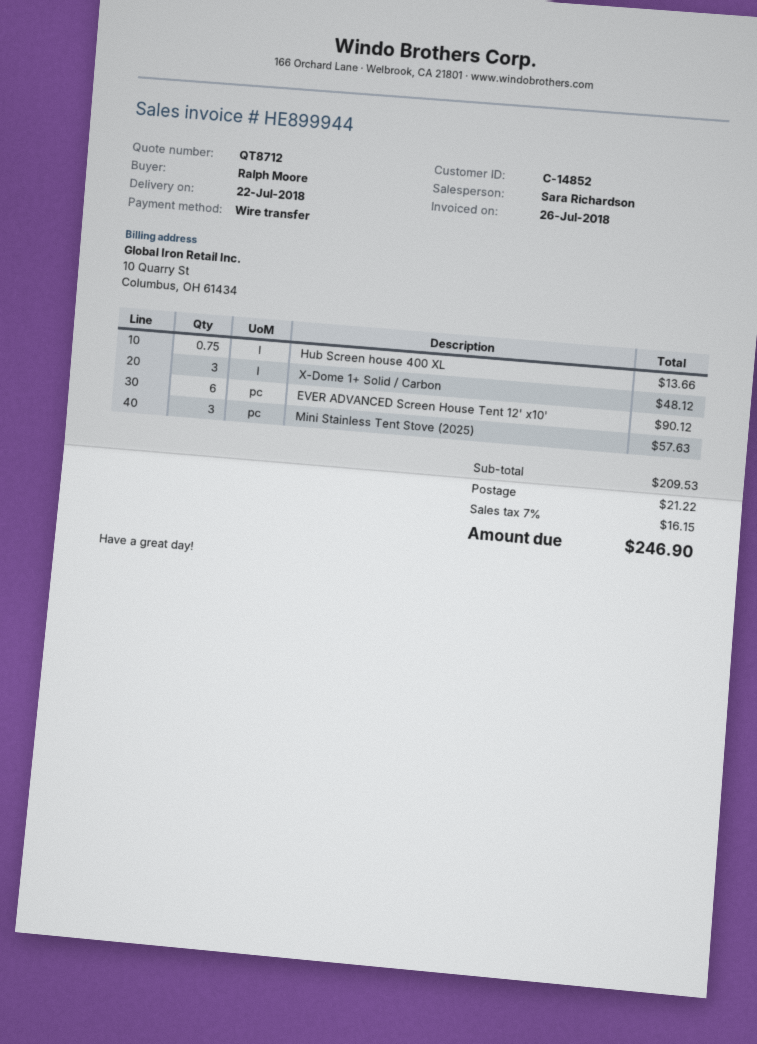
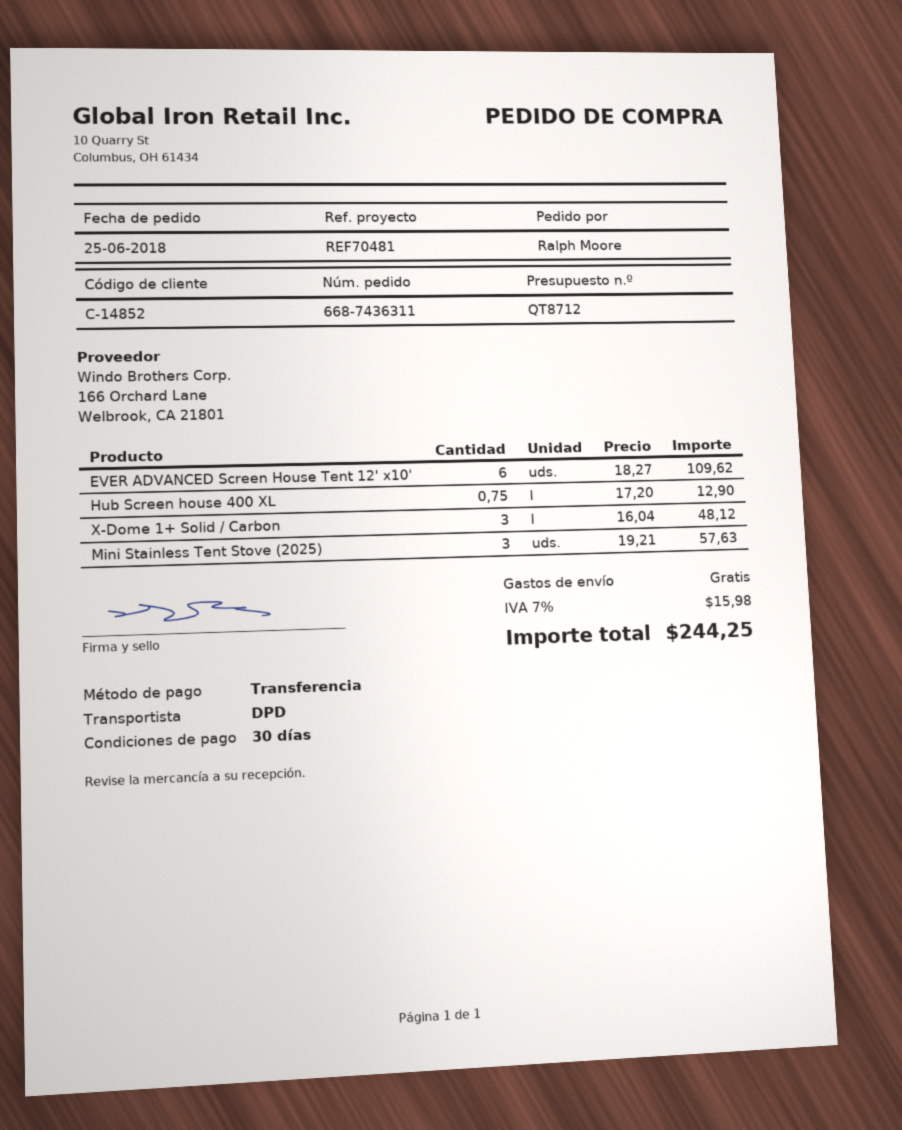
Hub Screen house 400 XL: 0.75 for 13.66 -> 0.75 for 12.90
EVER ADVANCED Screen House Tent 12' x10': 6 for 90.12 -> 6 for 109.62
shipping: 21.22 -> 0.00
tax: 7% = 16.15 -> 7% = 15.98
total: 246.90 -> 244.25

